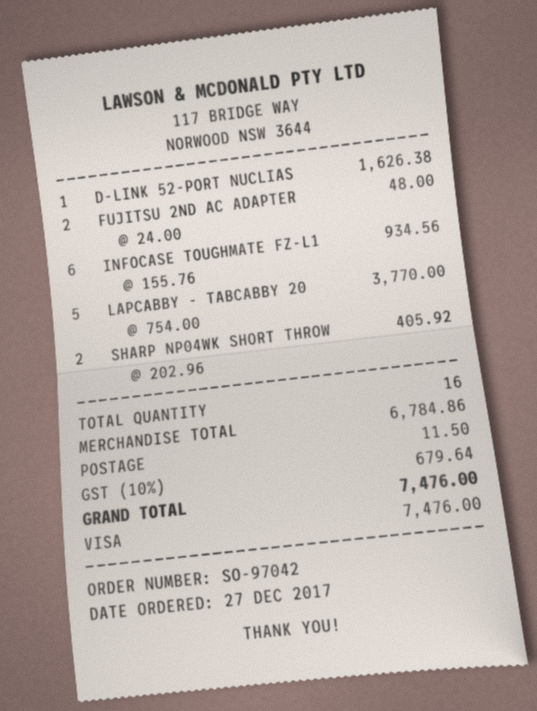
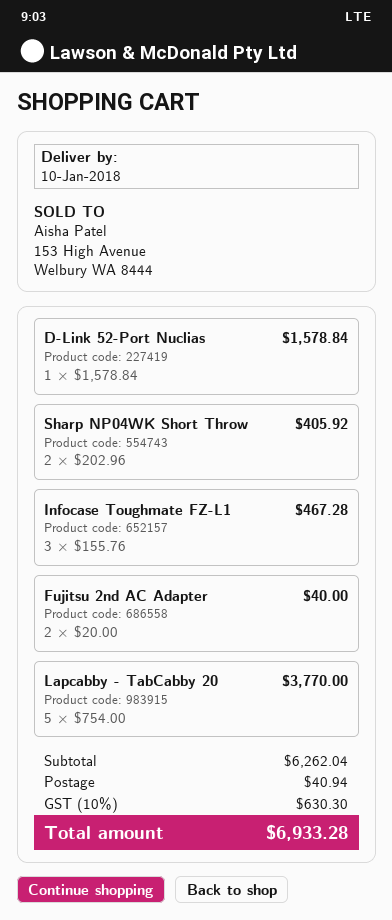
D-LINK 52-PORT NUCLIAS: 1 x 1626.38 = 1626.38 -> 1 x 1578.84 = 1578.84
FUJITSU 2ND AC ADAPTER: 2 x 24.00 = 48.00 -> 2 x 20.00 = 40.00
INFOCASE TOUGHMATE FZ-L1: 6 x 155.76 = 934.56 -> 3 x 155.76 = 467.28
subtotal: 6784.86 -> 6262.04
shipping: 11.50 -> 40.94
tax: 10% = 679.64 -> 10% = 630.30
total: 7476.00 -> 6933.28

